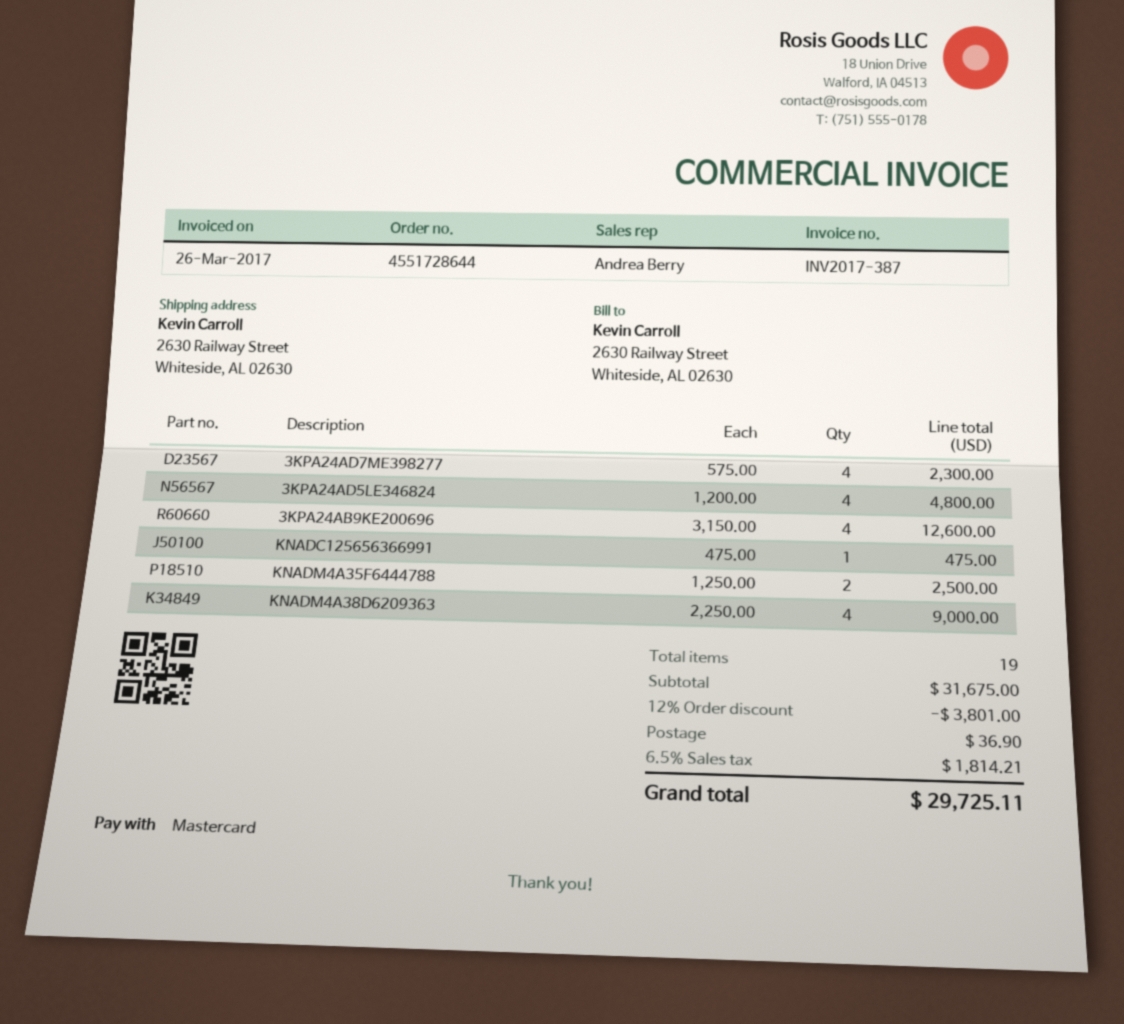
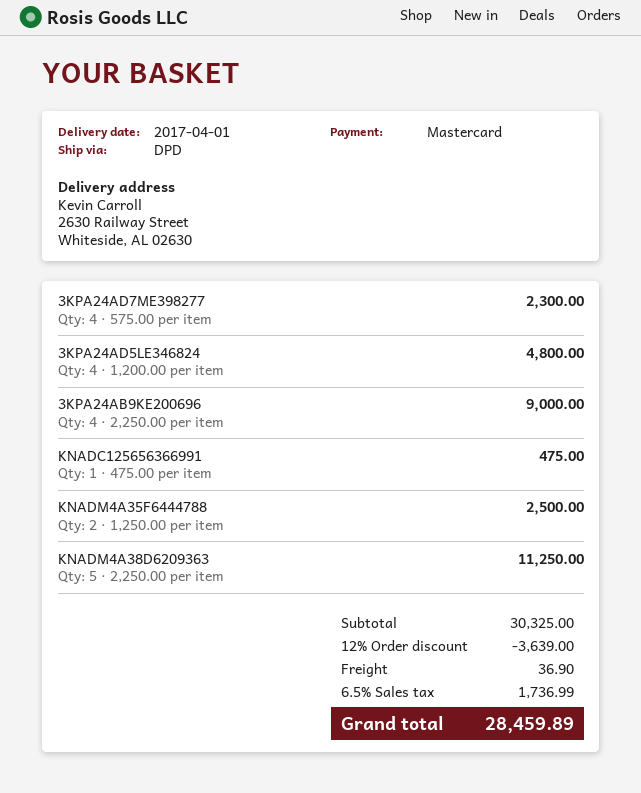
3KPA24AB9KE200696: 4 x 3150.00 = 12600.00 -> 4 x 2250.00 = 9000.00
KNADM4A38D6209363: 4 x 2250.00 = 9000.00 -> 5 x 2250.00 = 11250.00
subtotal: 31675.00 -> 30325.00
discount: 12% = 3801.00 -> 12% = 3639.00
tax: 6.5% = 1814.21 -> 6.5% = 1736.99
total: 29725.11 -> 28459.89

